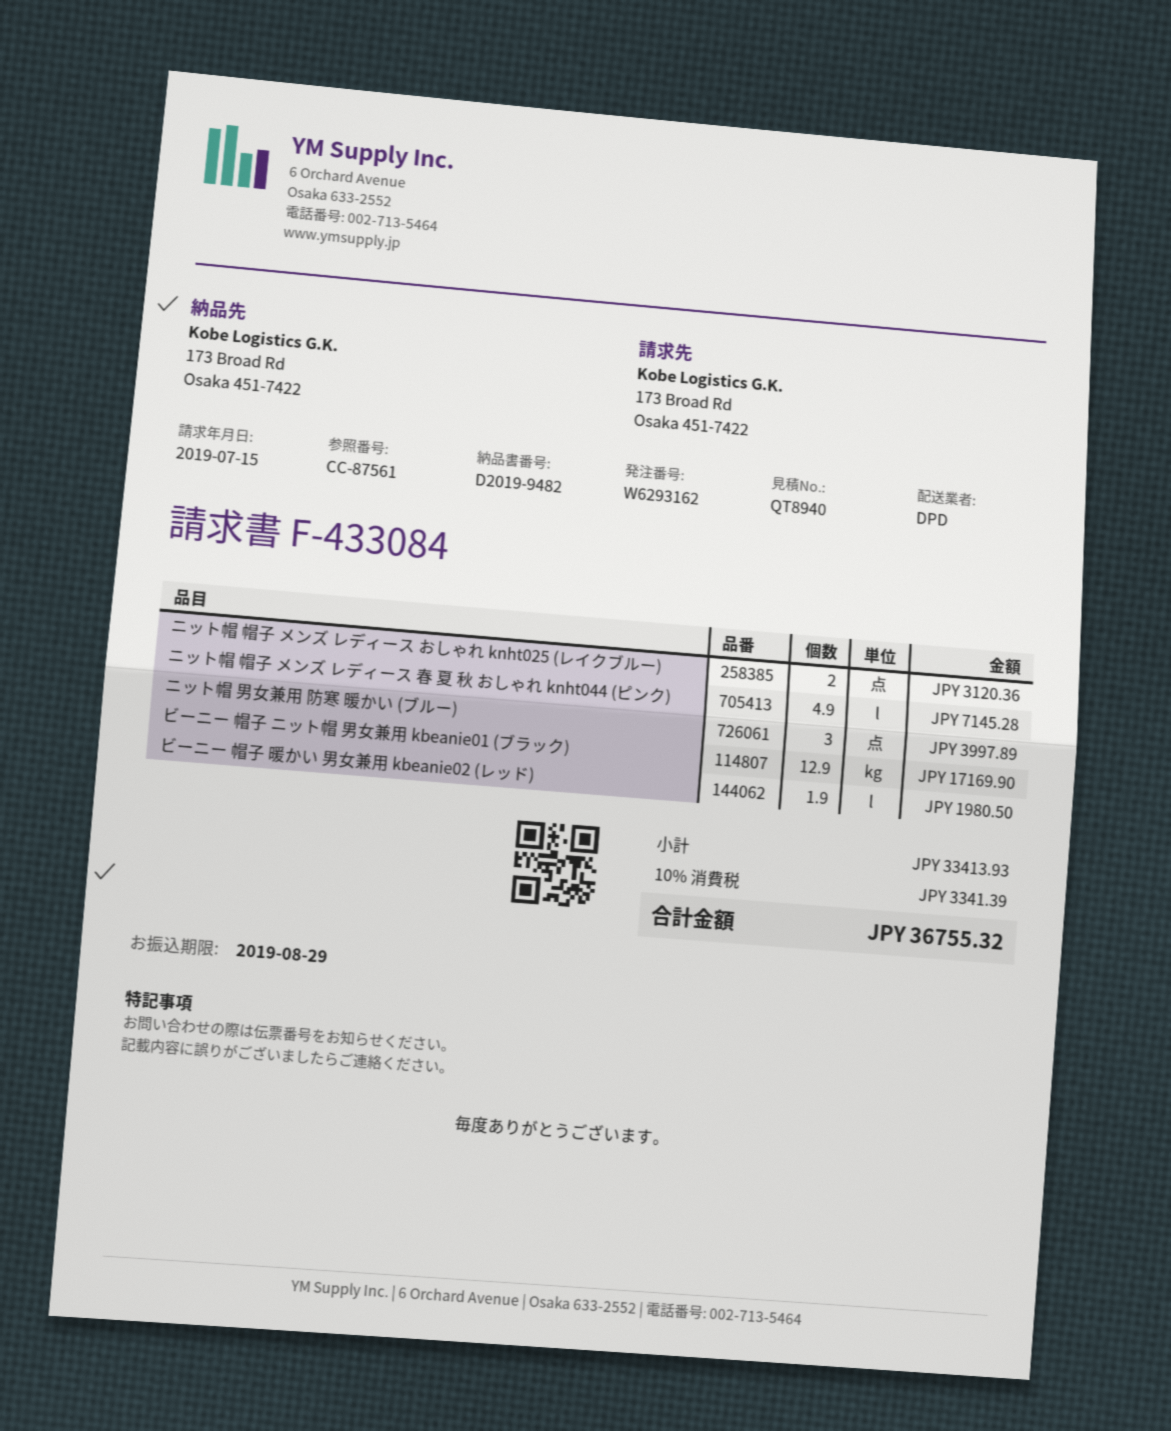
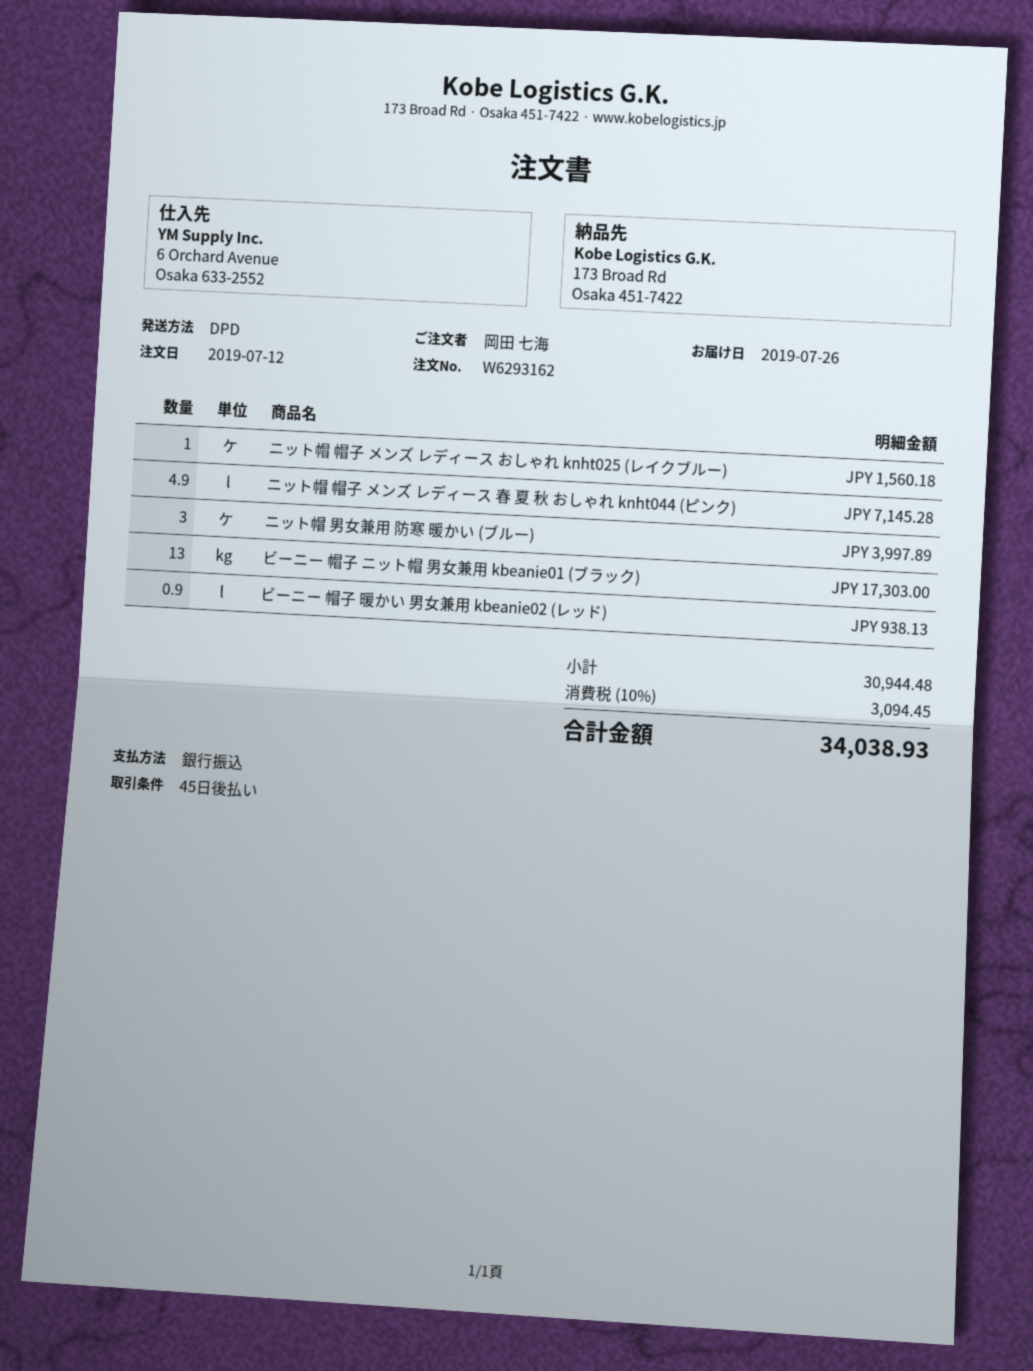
ニット帽 帽子 メンズ レディース おしゃれ knht025 (レイクブルー): 2 for 3120.36 -> 1 for 1560.18
ビーニー 帽子 ニット帽 男女兼用 kbeanie01 (ブラック): 12.9 for 17169.90 -> 13 for 17303.00
ビーニー 帽子 暖かい 男女兼用 kbeanie02 (レッド): 1.9 for 1980.50 -> 0.9 for 938.13
subtotal: 33413.93 -> 30944.48
tax: 10% = 3341.39 -> 10% = 3094.45
total: 36755.32 -> 34038.93

